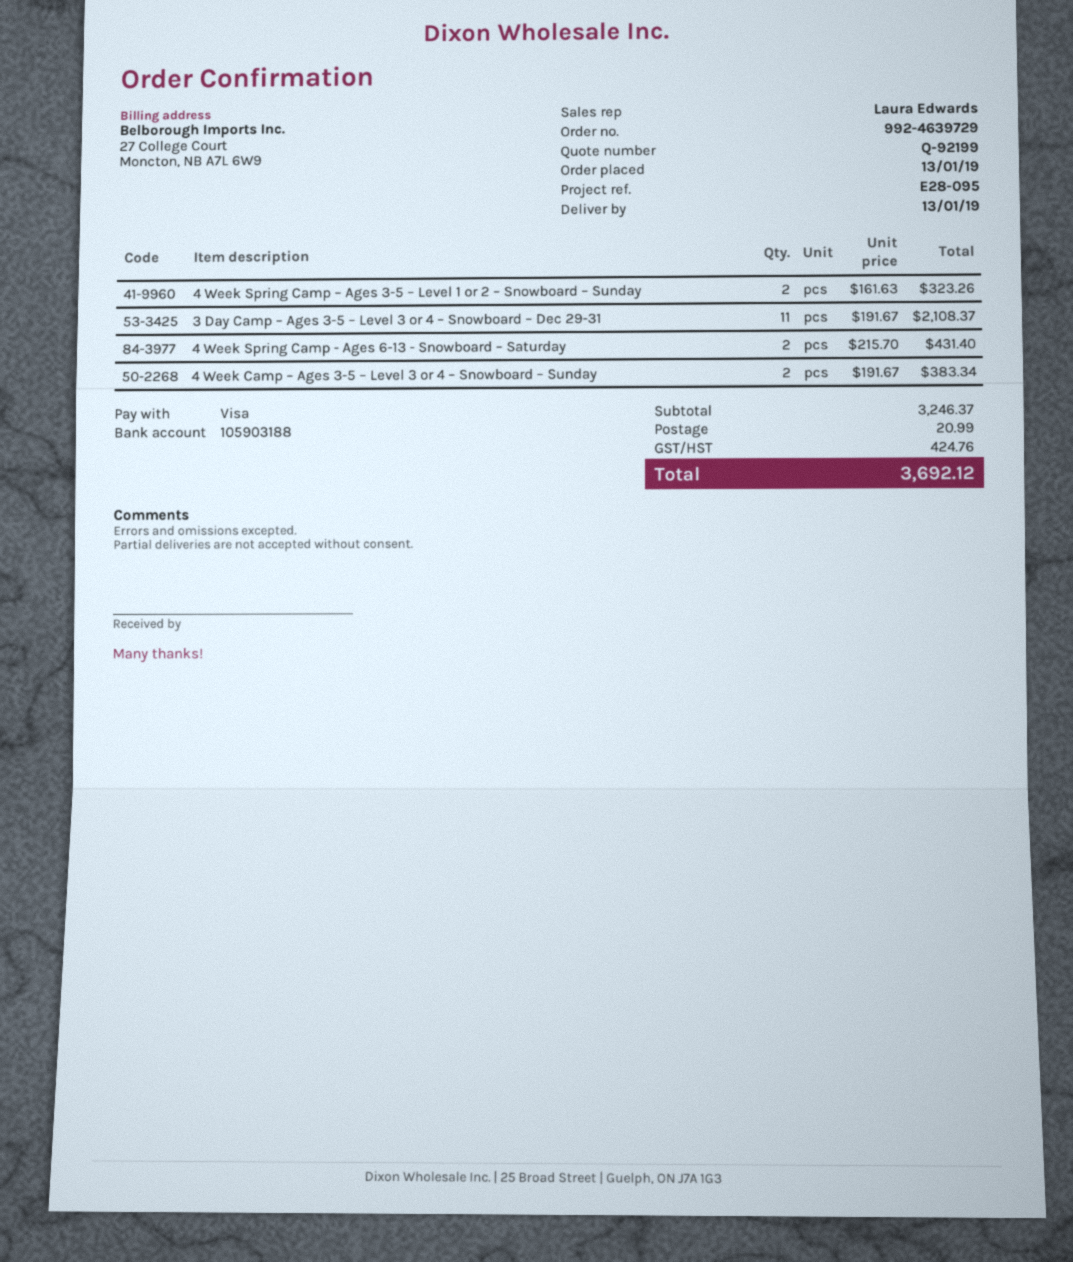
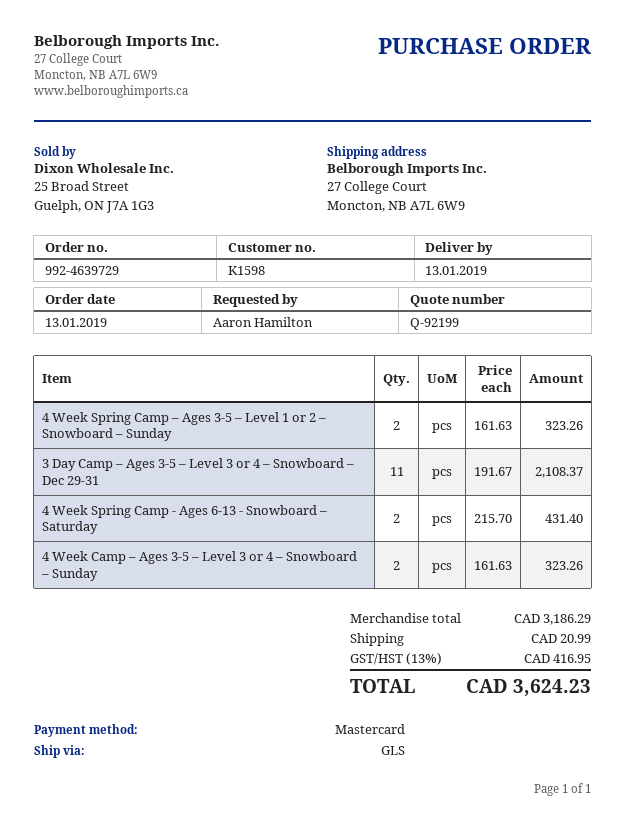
payment method: Visa -> Mastercard
4 Week Camp – Ages 3-5 – Level 3 or 4 – Snowboard – Sunday: 2 x 191.67 = 383.34 -> 2 x 161.63 = 323.26
subtotal: 3246.37 -> 3186.29
tax: 424.76 -> 416.95
total: 3692.12 -> 3624.23

